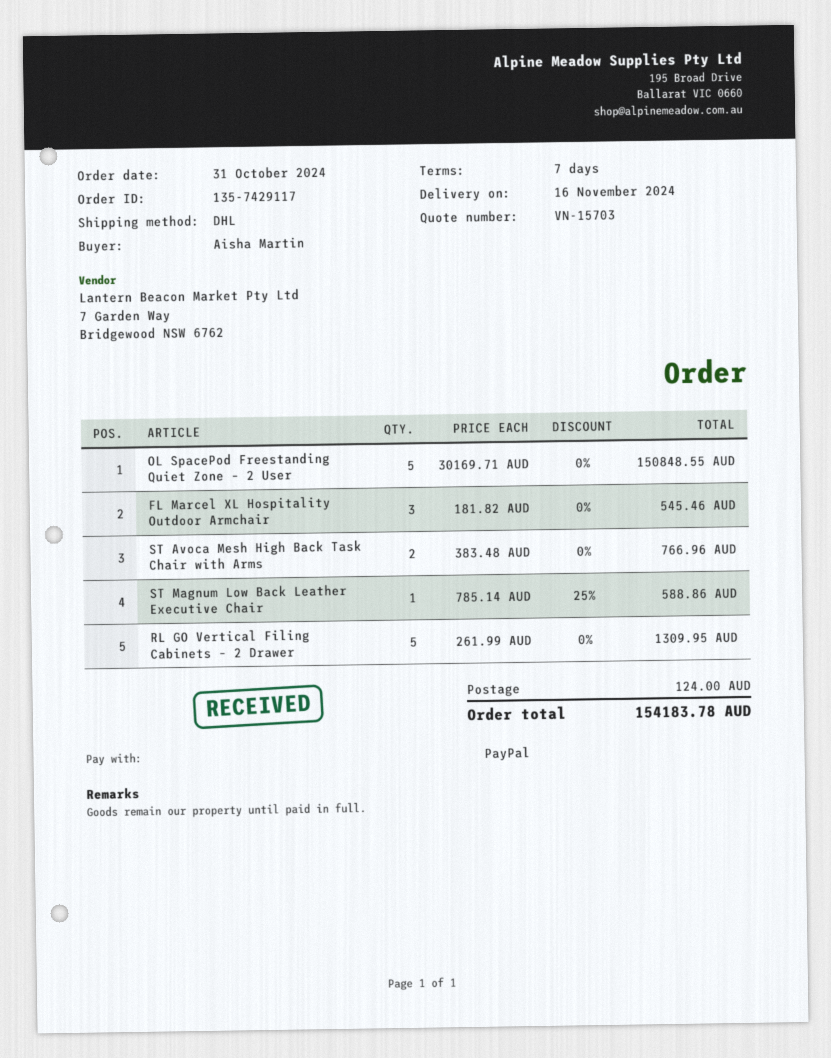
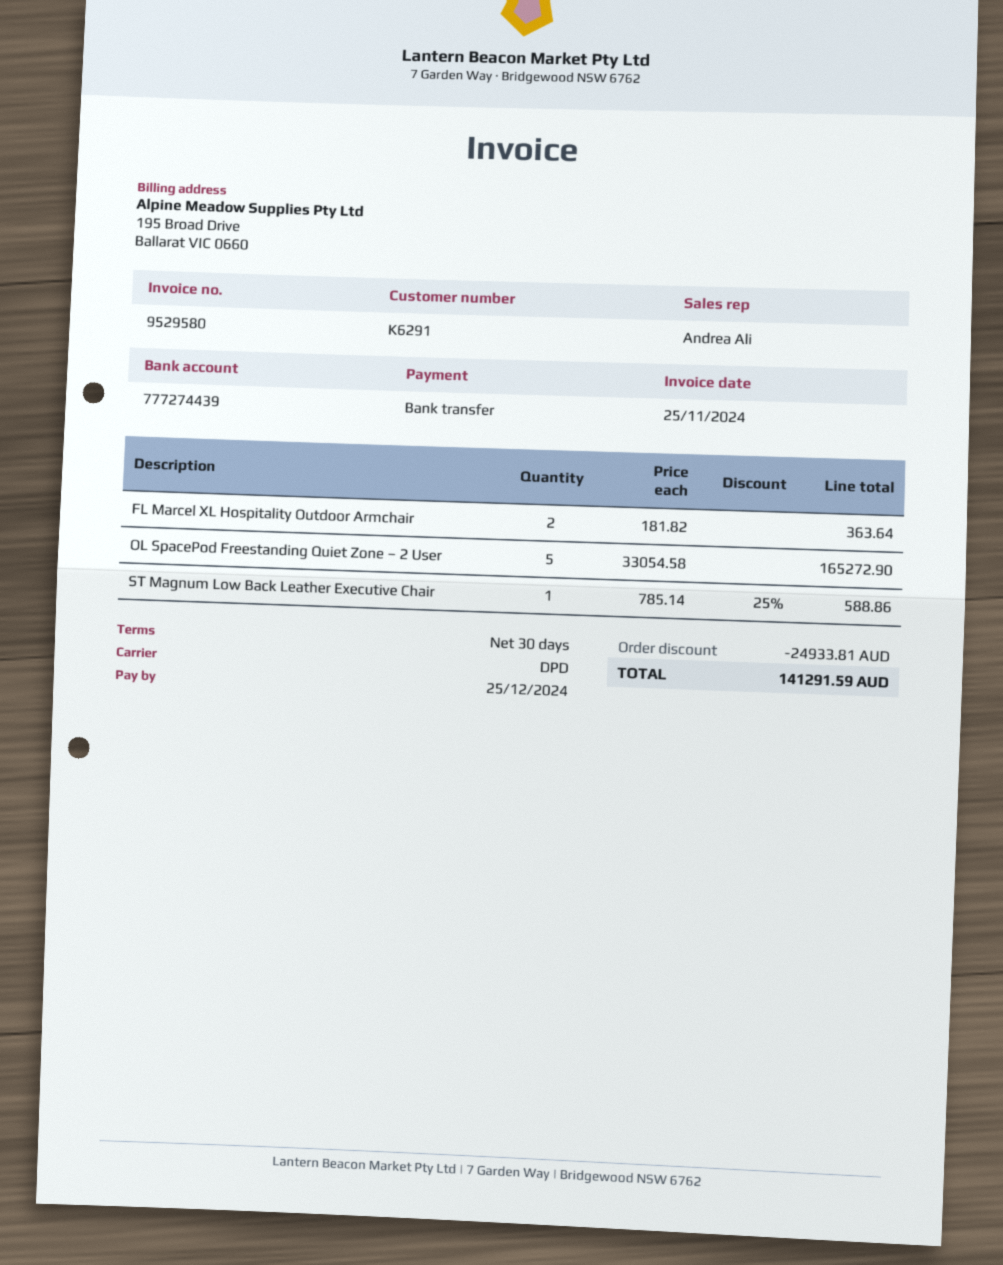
payment terms: 7 days -> 30 days
payment method: PayPal -> bank transfer
shipping method: DHL -> DPD
OL SpacePod Freestanding Quiet Zone – 2 User: 5 x 30169.71 = 150848.55 -> 5 x 33054.58 = 165272.90
FL Marcel XL Hospitality Outdoor Armchair: 3 x 181.82 = 545.46 -> 2 x 181.82 = 363.64
ST Avoca Mesh High Back Task Chair with Arms: 2 x 383.48 = 766.96 -> none
RL GO Vertical Filing Cabinets – 2 Drawer: 5 x 261.99 = 1309.95 -> none
discount: none -> 24933.81
shipping: 124.00 -> none
total: 154183.78 -> 141291.59

